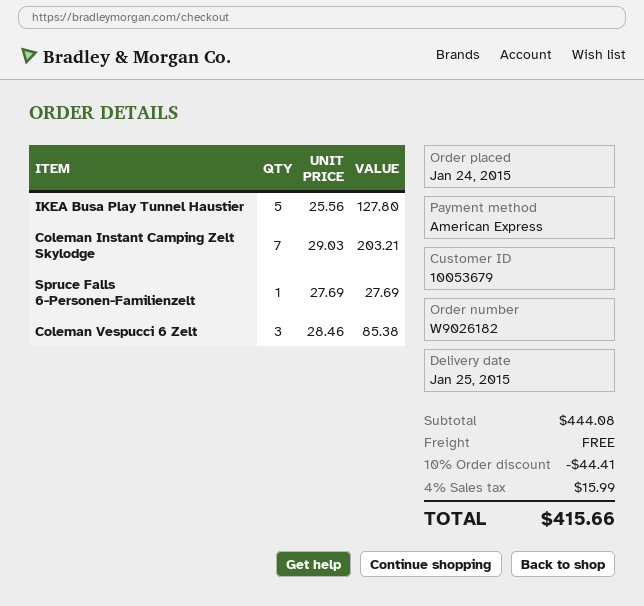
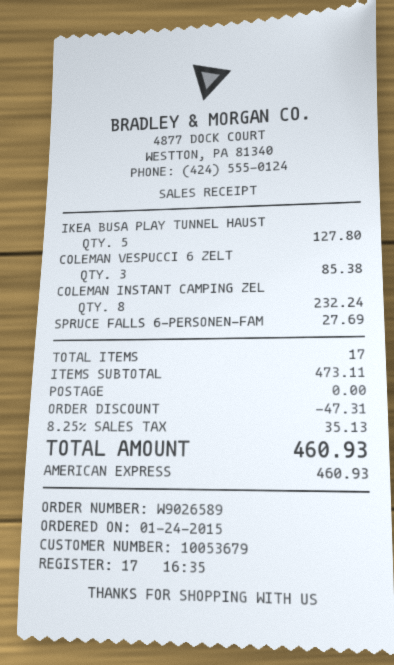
order number: W9026182 -> W9026589
Coleman Instant Camping Zelt Skylodge: 7 for 203.21 -> 8 for 232.24
subtotal: 444.08 -> 473.11
discount: 44.41 -> 47.31
tax: 4% = 15.99 -> 8.25% = 35.13
total: 415.66 -> 460.93

